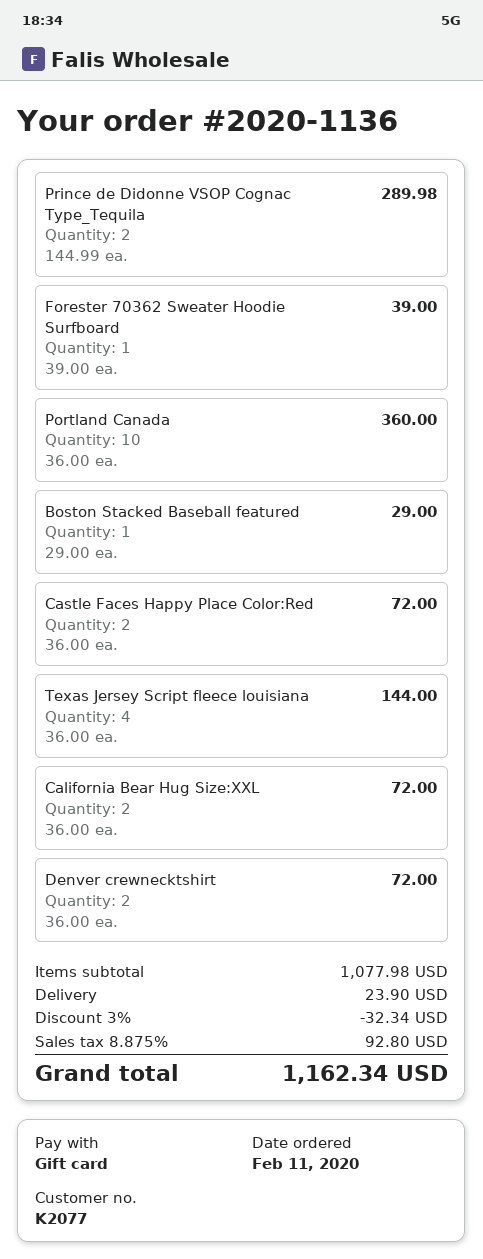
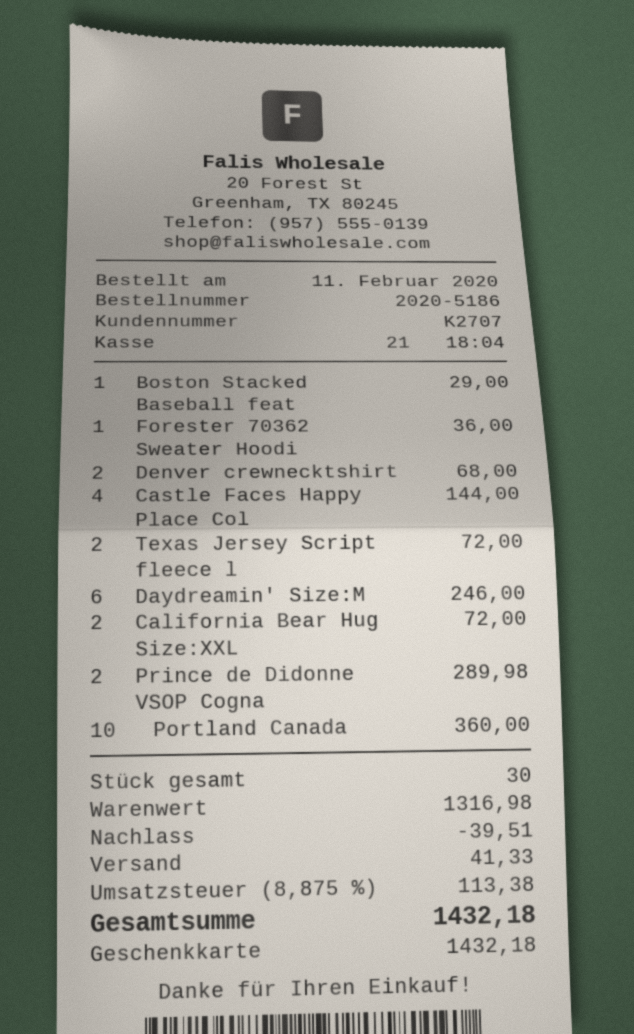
order number: 2020-1136 -> 2020-5186
customer number: K2077 -> K2707
Forester 70362 Sweater Hoodie Surfboard: 1 for 39.00 -> 1 for 36.00
Castle Faces Happy Place Color:Red: 2 for 72.00 -> 4 for 144.00
Texas Jersey Script fleece louisiana: 4 for 144.00 -> 2 for 72.00
Denver crewnecktshirt: 2 for 72.00 -> 2 for 68.00
Daydreamin' Size:M: none -> 6 for 246.00
subtotal: 1077.98 -> 1316.98
discount: 32.34 -> 39.51
shipping: 23.90 -> 41.33
tax: 8.875% = 92.80 -> 8.875% = 113.38
total: 1162.34 -> 1432.18

